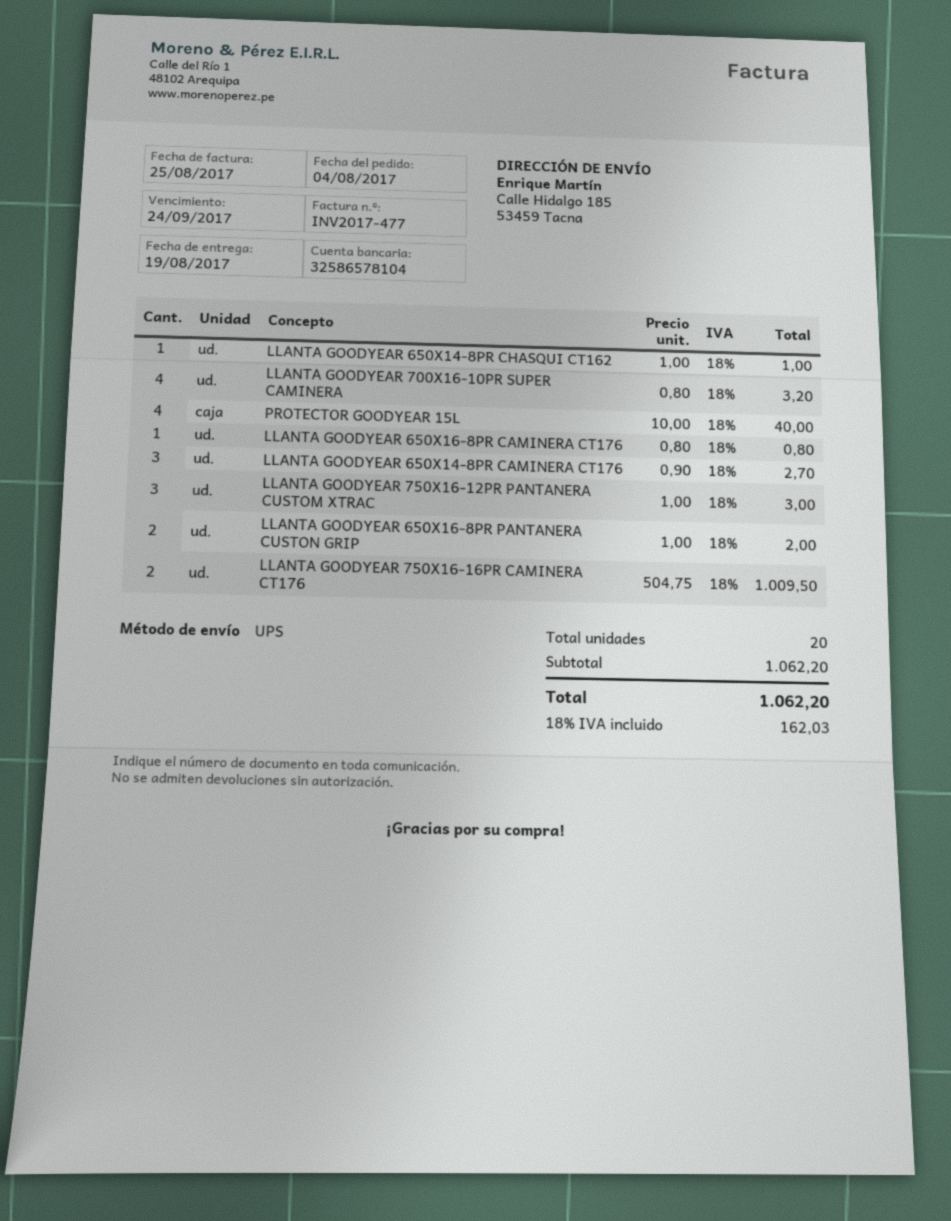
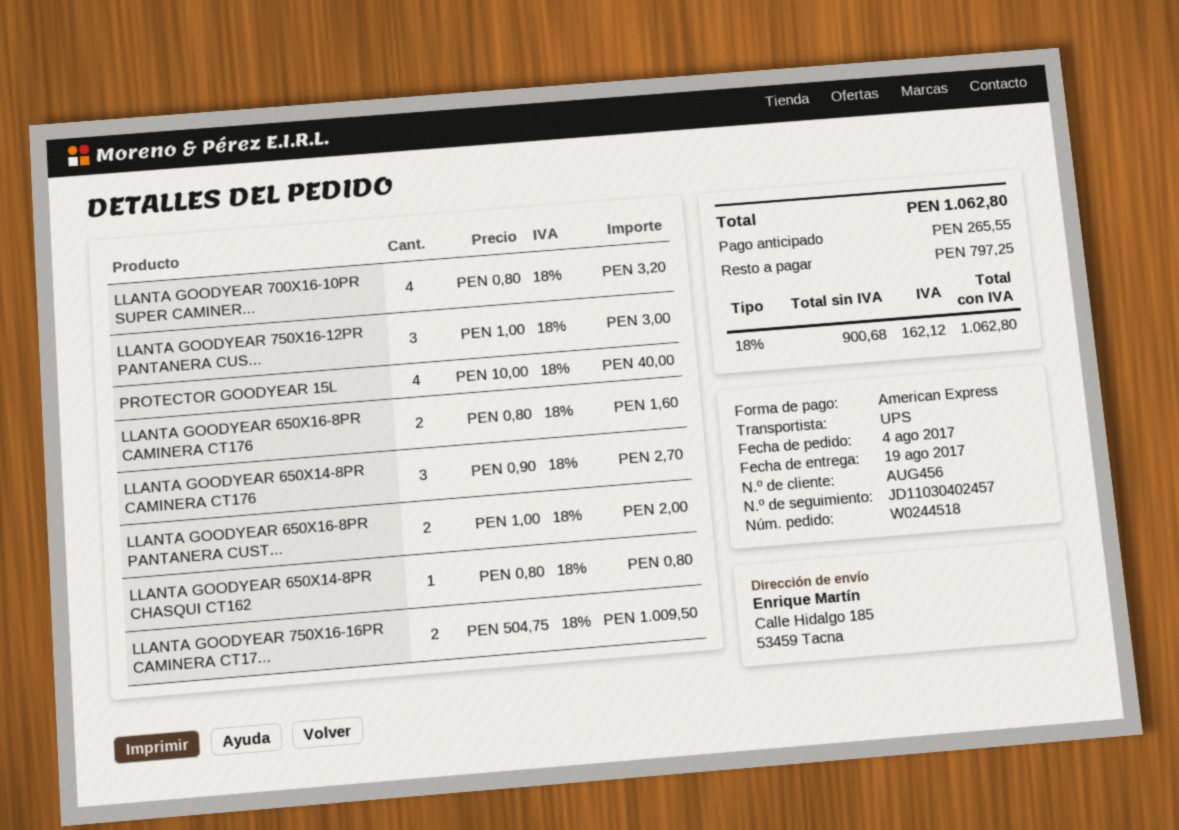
LLANTA GOODYEAR 650X14-8PR CHASQUI CT162: 1 x 1.00 = 1.00 -> 1 x 0.80 = 0.80
LLANTA GOODYEAR 650X16-8PR CAMINERA CT176: 1 x 0.80 = 0.80 -> 2 x 0.80 = 1.60
tax: 18% = 162.03 -> 18% = 162.12
total: 1062.20 -> 1062.80

